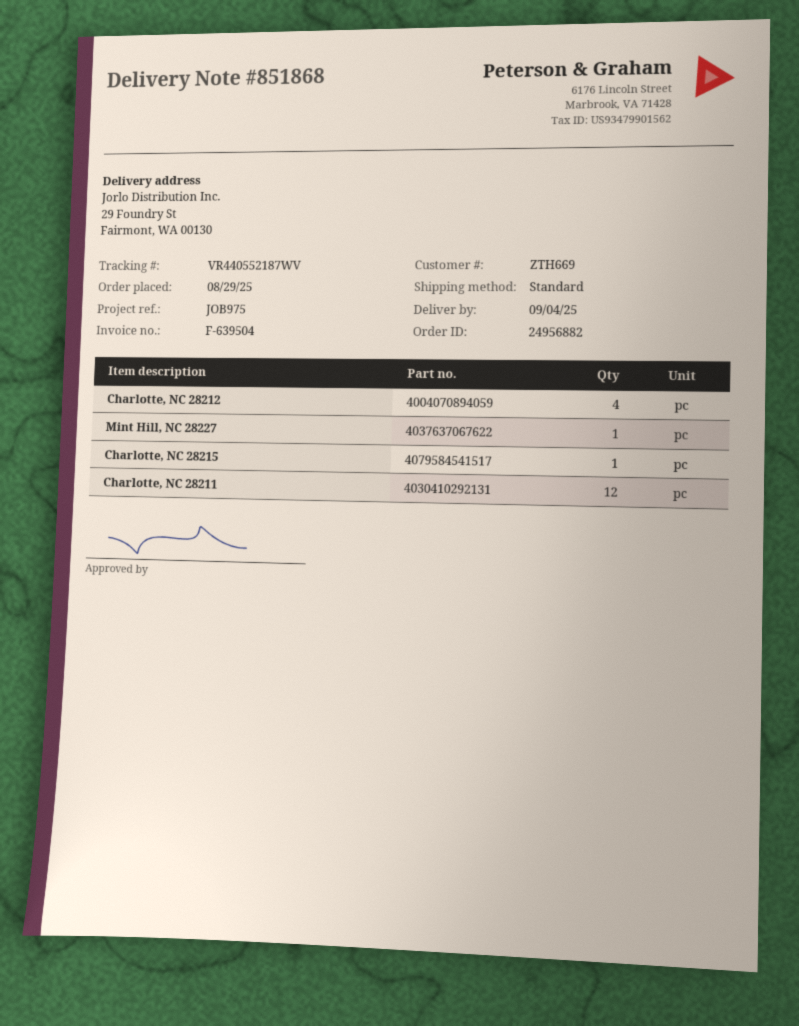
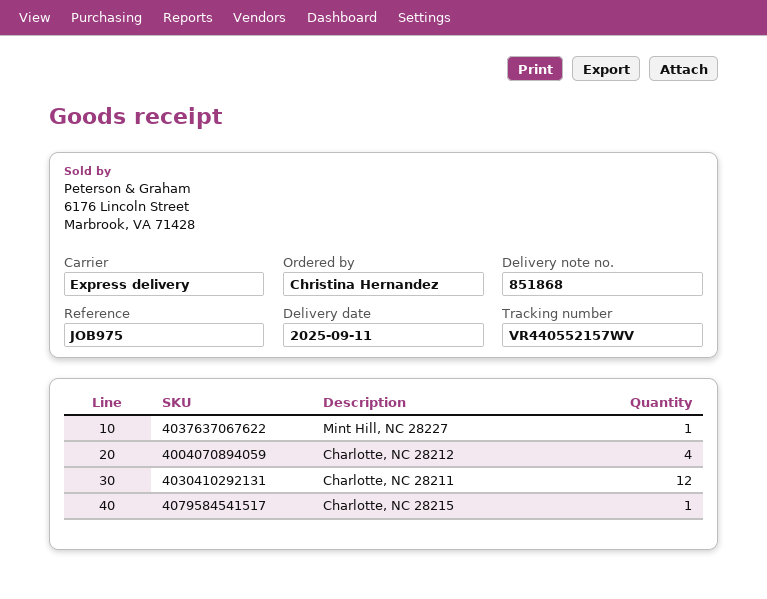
delivery date: 2025-09-04 -> 2025-09-11
shipping method: standard -> express
tracking number: VR440552187WV -> VR440552157WV

